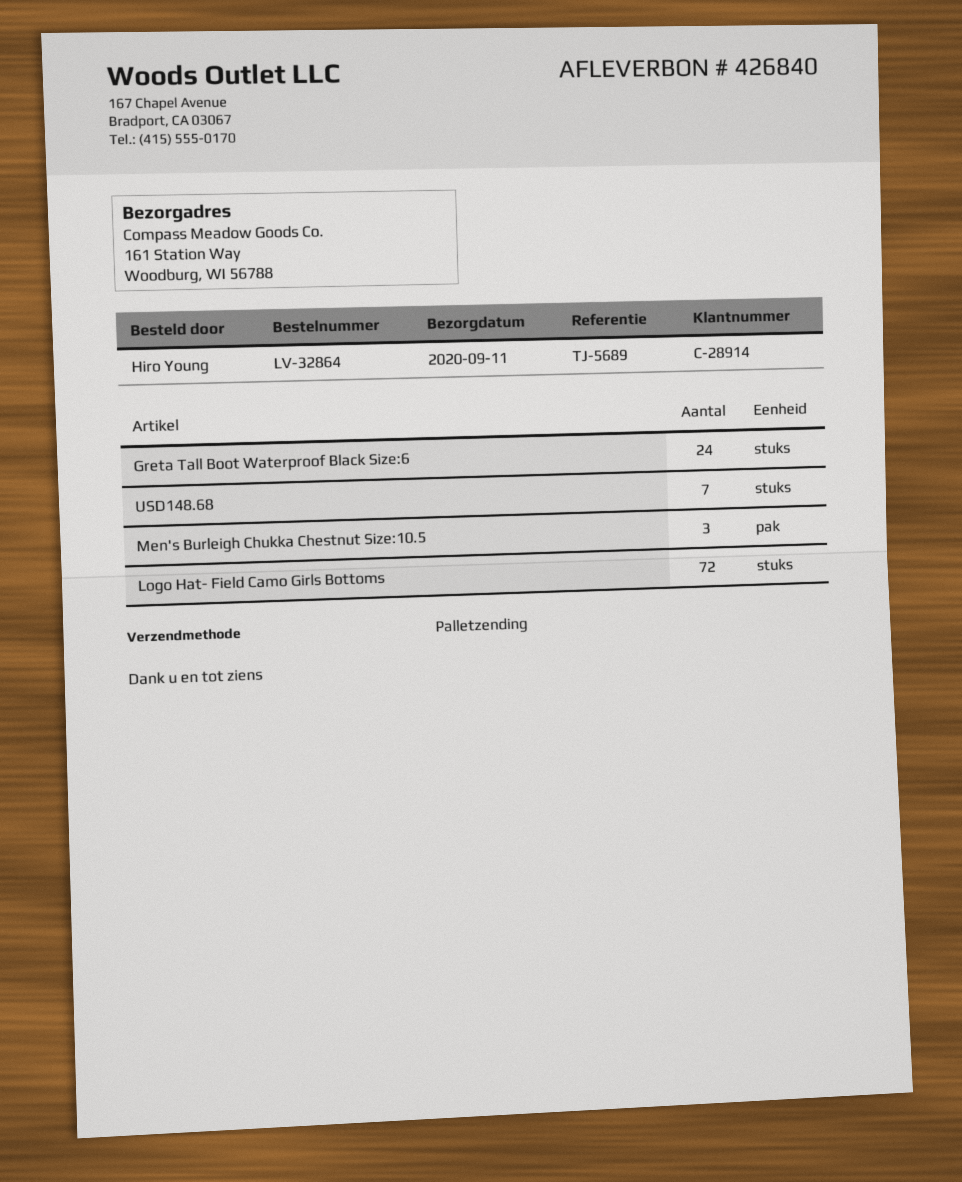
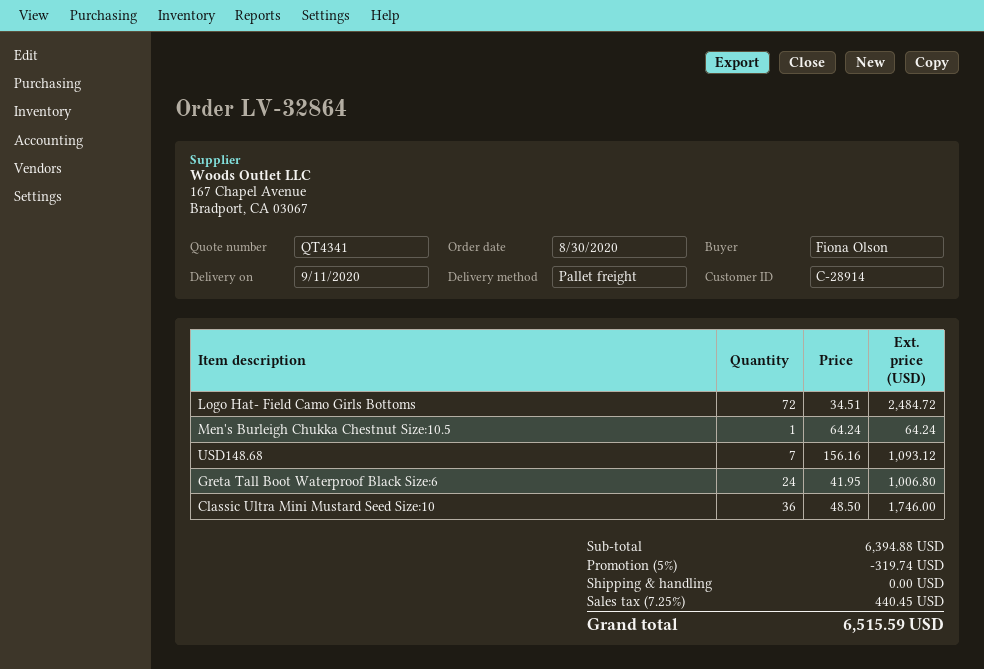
ordered by: Hiro Young -> Fiona Olson
Men's Burleigh Chukka Chestnut Size:10.5: 3 -> 1
Classic Ultra Mini Mustard Seed Size:10: none -> 36

